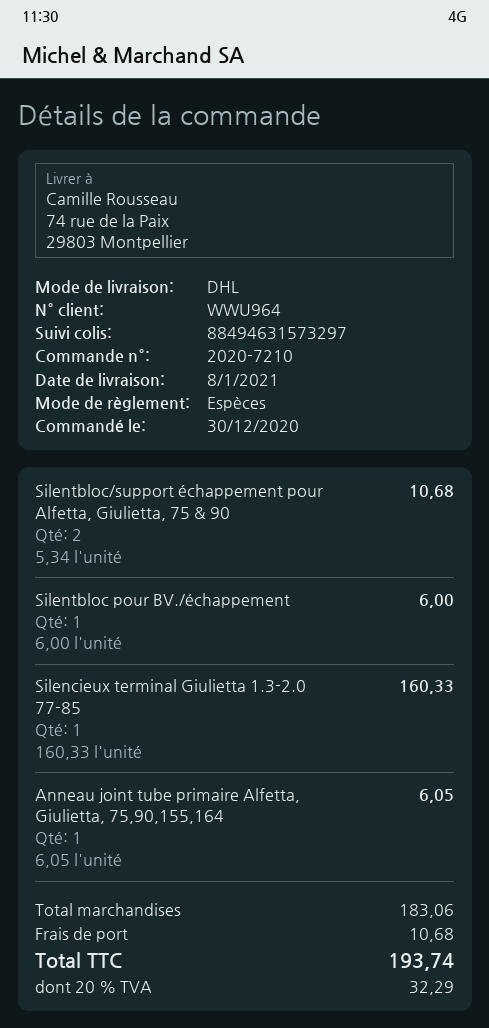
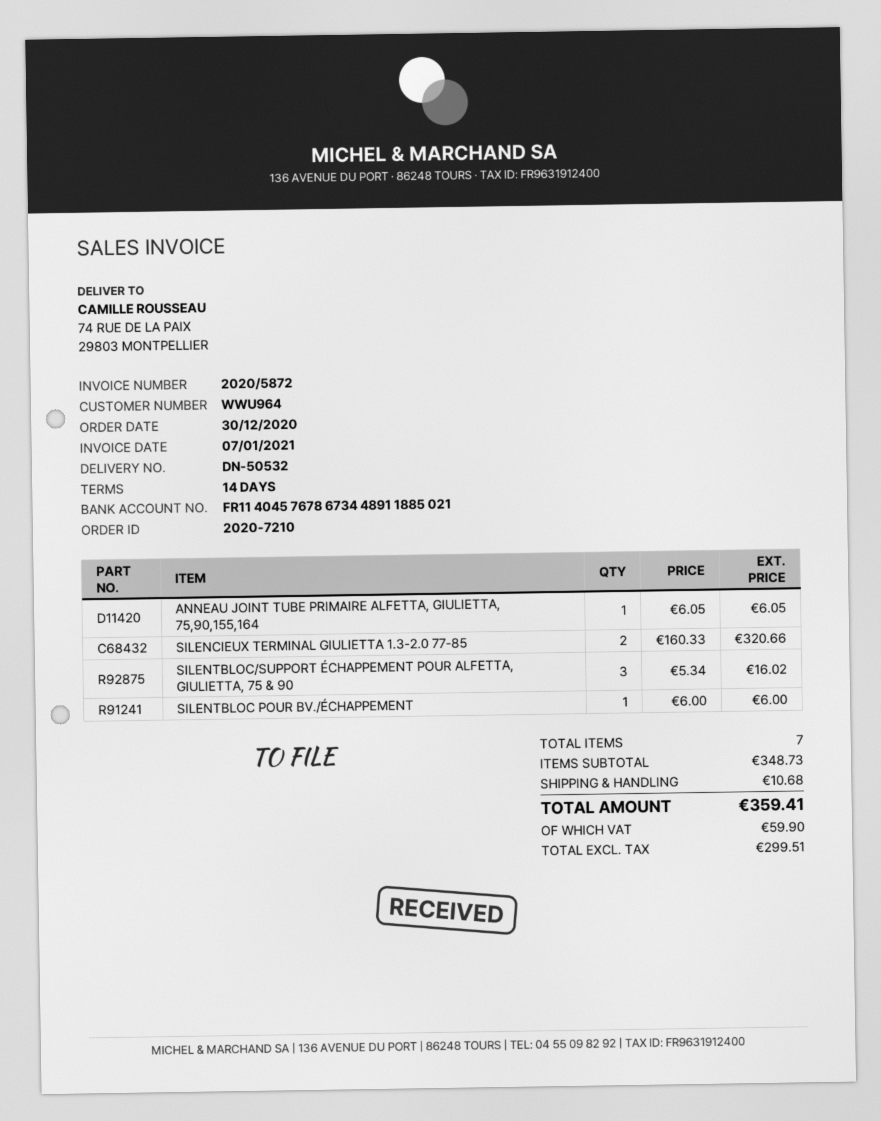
Silentbloc/support échappement pour Alfetta, Giulietta, 75 & 90: 2 x 5.34 = 10.68 -> 3 x 5.34 = 16.02
Silencieux terminal Giulietta 1.3-2.0 77-85: 1 x 160.33 = 160.33 -> 2 x 160.33 = 320.66
subtotal: 183.06 -> 348.73
tax: 32.29 -> 59.90
total: 193.74 -> 359.41

